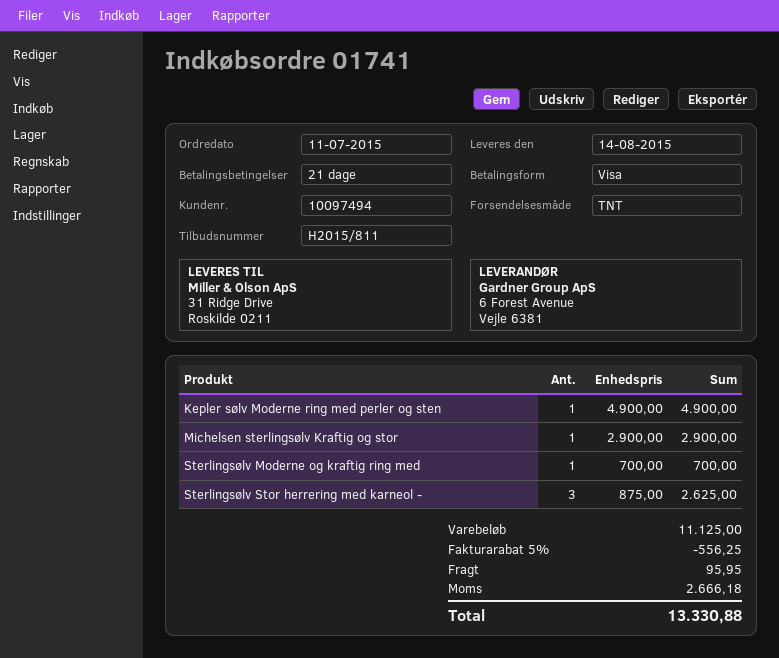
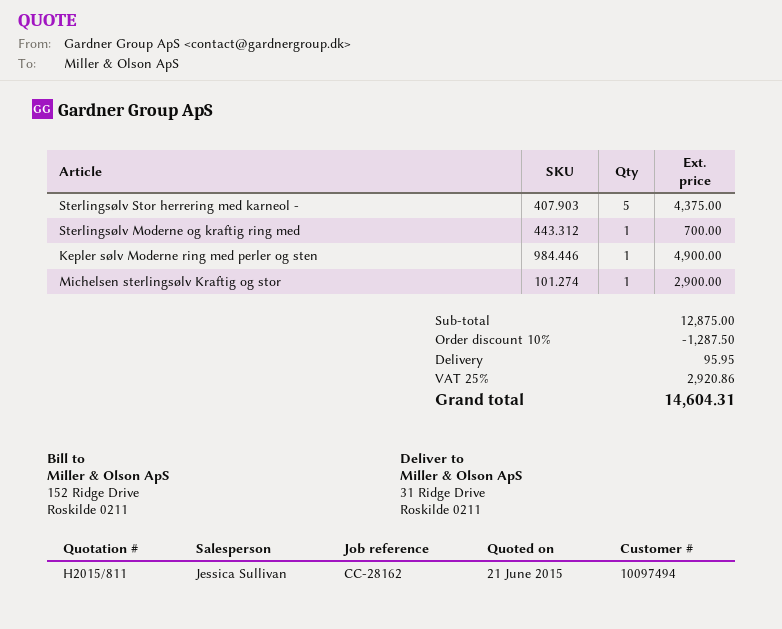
Sterlingsølv Stor herrering med karneol -: 3 for 2625.00 -> 5 for 4375.00
subtotal: 11125.00 -> 12875.00
discount: 5% = 556.25 -> 10% = 1287.50
tax: 2666.18 -> 2920.86
total: 13330.88 -> 14604.31

